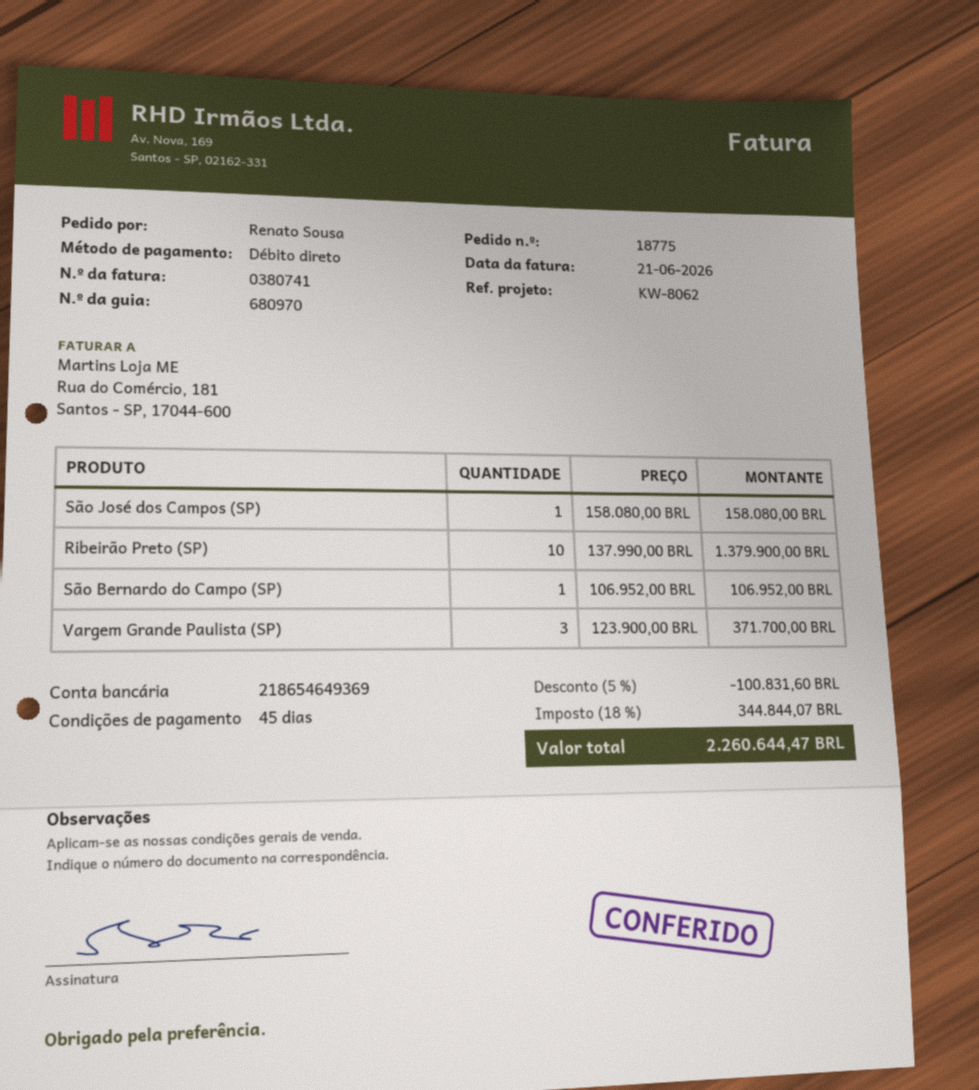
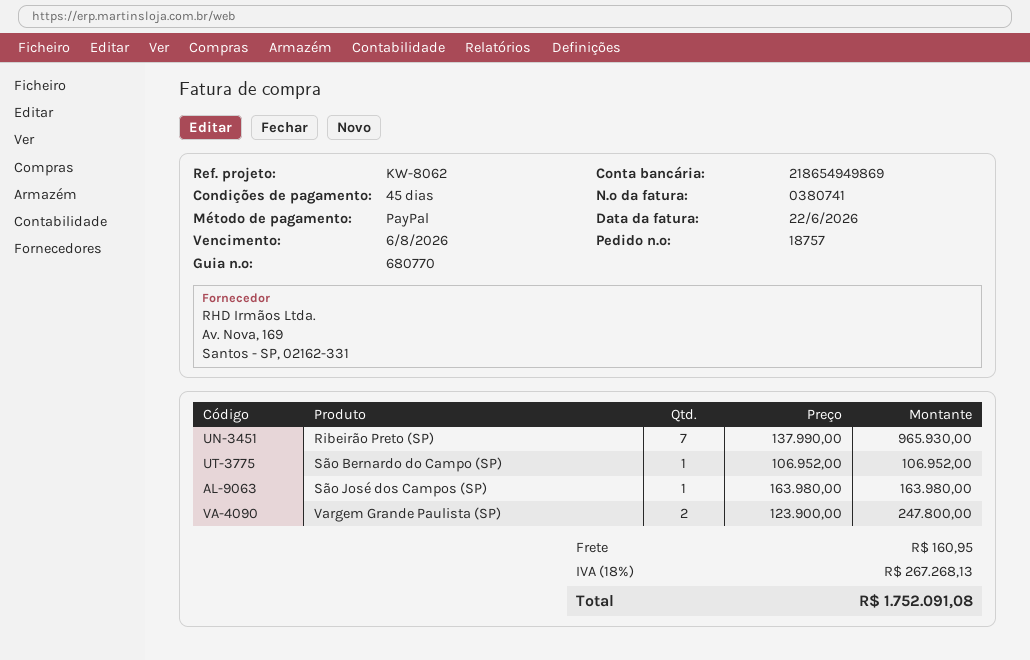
order number: 18775 -> 18757
delivery note number: 680970 -> 680770
invoice date: 2026-06-21 -> 2026-06-22
payment method: direct debit -> PayPal
bank account: 218654649369 -> 218654949869
São José dos Campos (SP): 1 x 158080.00 = 158080.00 -> 1 x 163980.00 = 163980.00
Ribeirão Preto (SP): 10 x 137990.00 = 1379900.00 -> 7 x 137990.00 = 965930.00
Vargem Grande Paulista (SP): 3 x 123900.00 = 371700.00 -> 2 x 123900.00 = 247800.00
discount: 5% = 100831.60 -> none
shipping: none -> 160.95
tax: 18% = 344844.07 -> 18% = 267268.13
total: 2260644.47 -> 1752091.08

